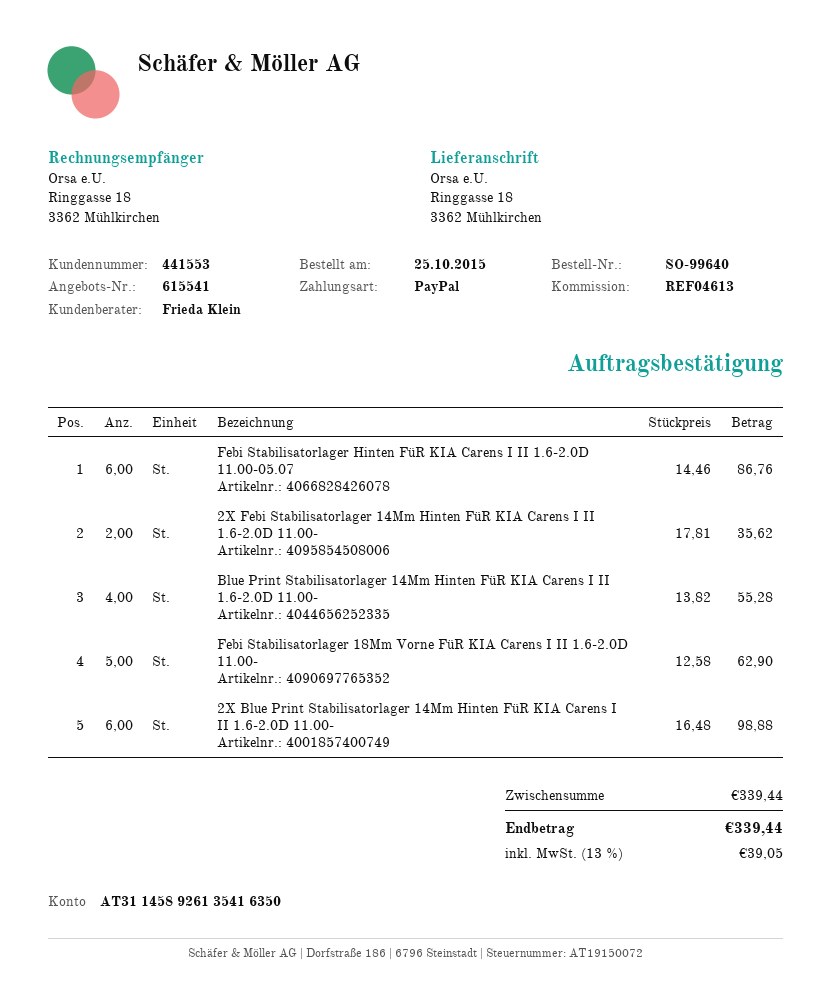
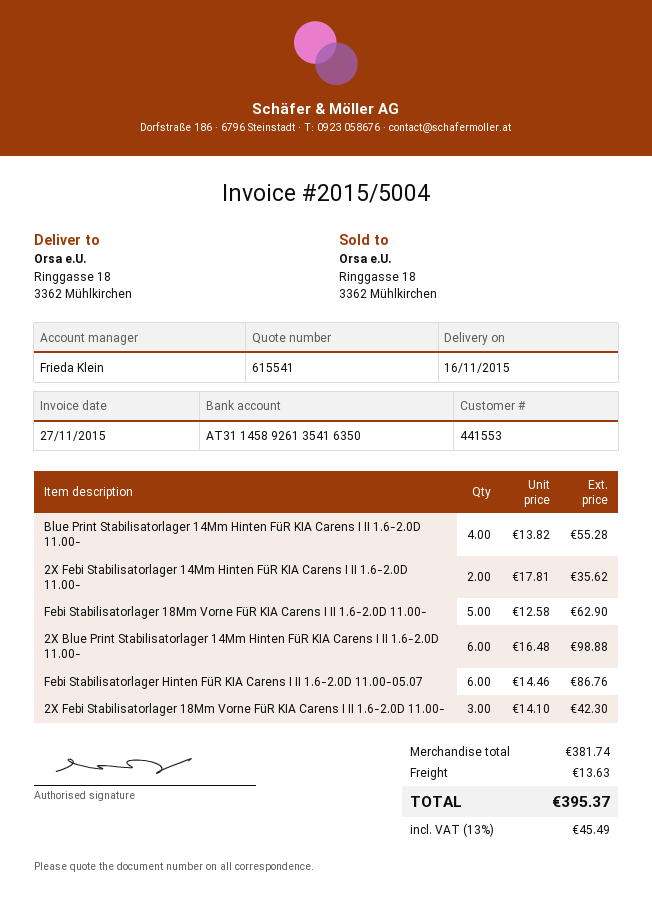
2X Febi Stabilisatorlager 18Mm Vorne FüR KIA Carens I II 1.6-2.0D 11.00-: none -> 3 x 14.10 = 42.30
subtotal: 339.44 -> 381.74
shipping: none -> 13.63
tax: 13% = 39.05 -> 13% = 45.49
total: 339.44 -> 395.37

